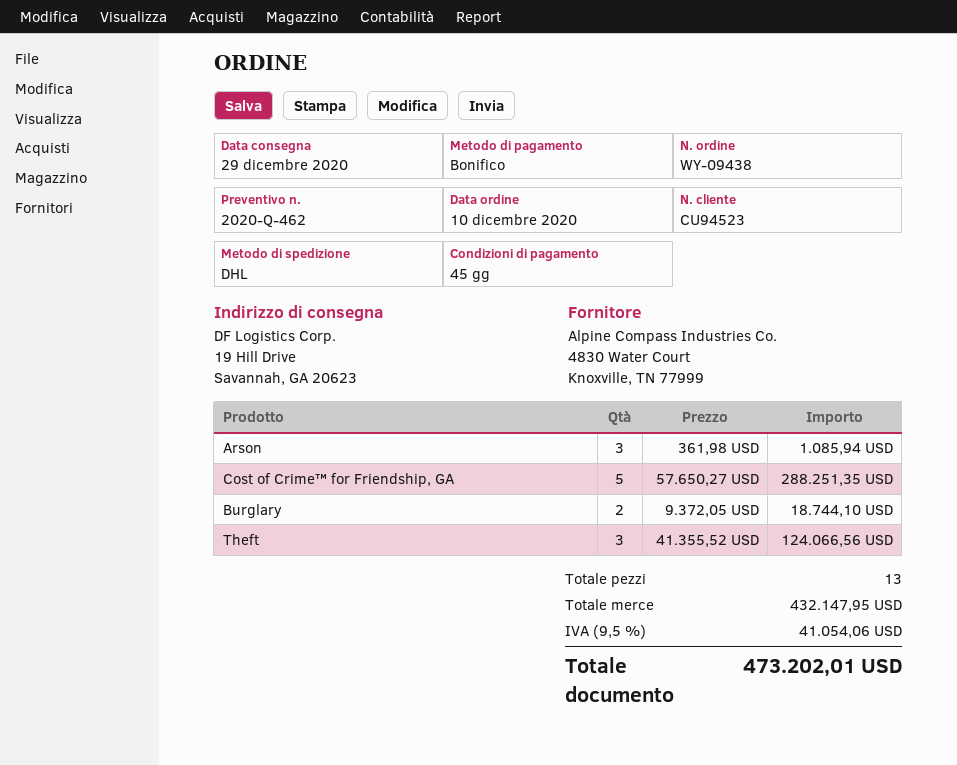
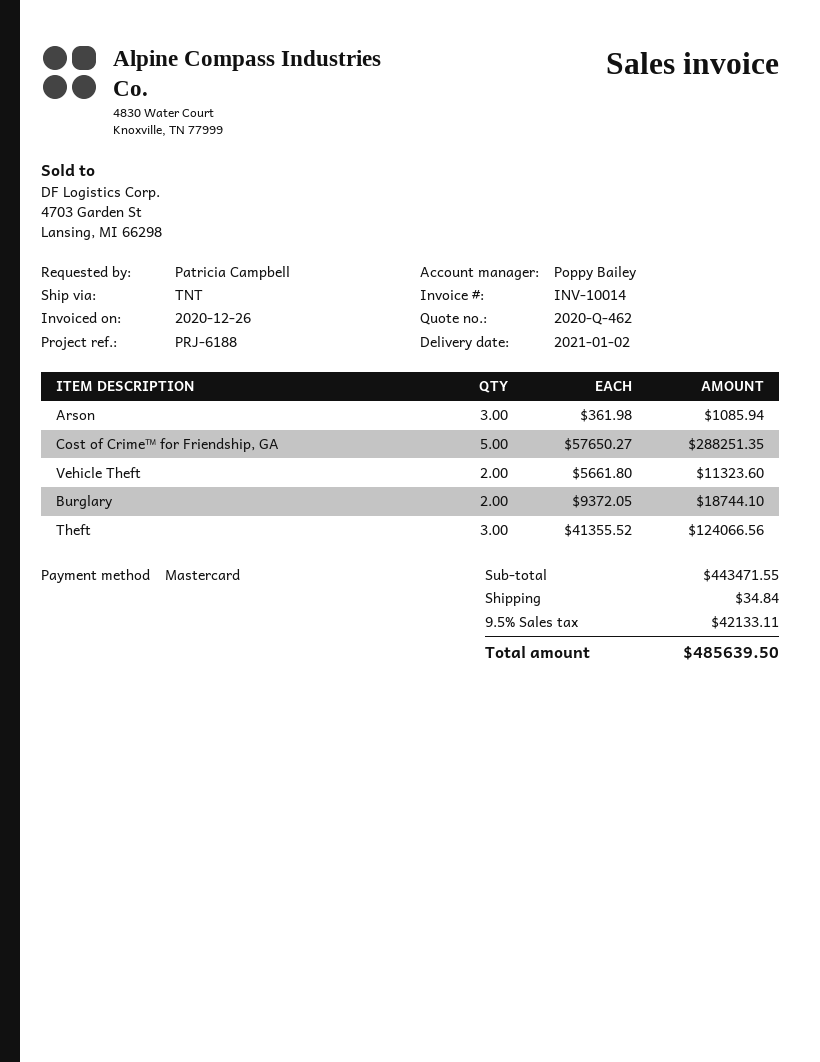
delivery date: 2020-12-29 -> 2021-01-02
payment method: bank transfer -> Mastercard
shipping method: DHL -> TNT
Vehicle Theft: none -> 2 x 5661.80 = 11323.60
subtotal: 432147.95 -> 443471.55
shipping: none -> 34.84
tax: 9.5% = 41054.06 -> 9.5% = 42133.11
total: 473202.01 -> 485639.50

